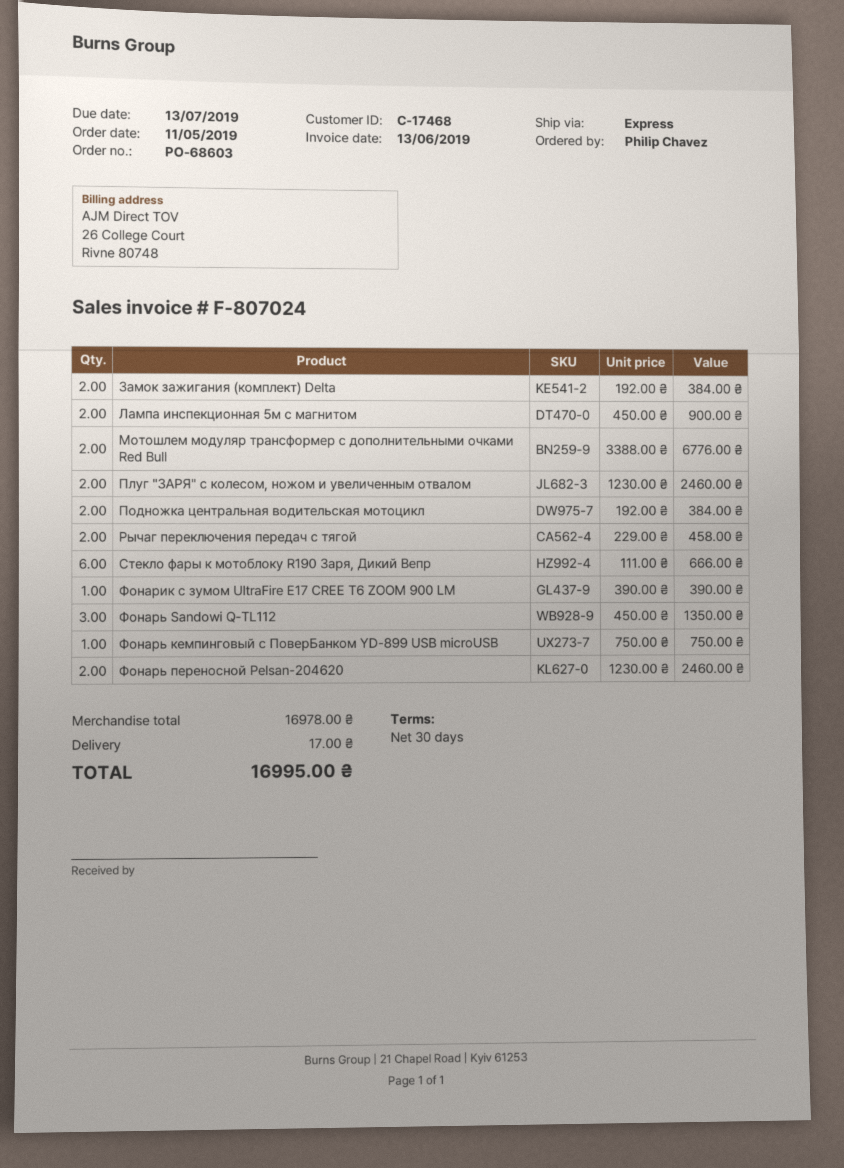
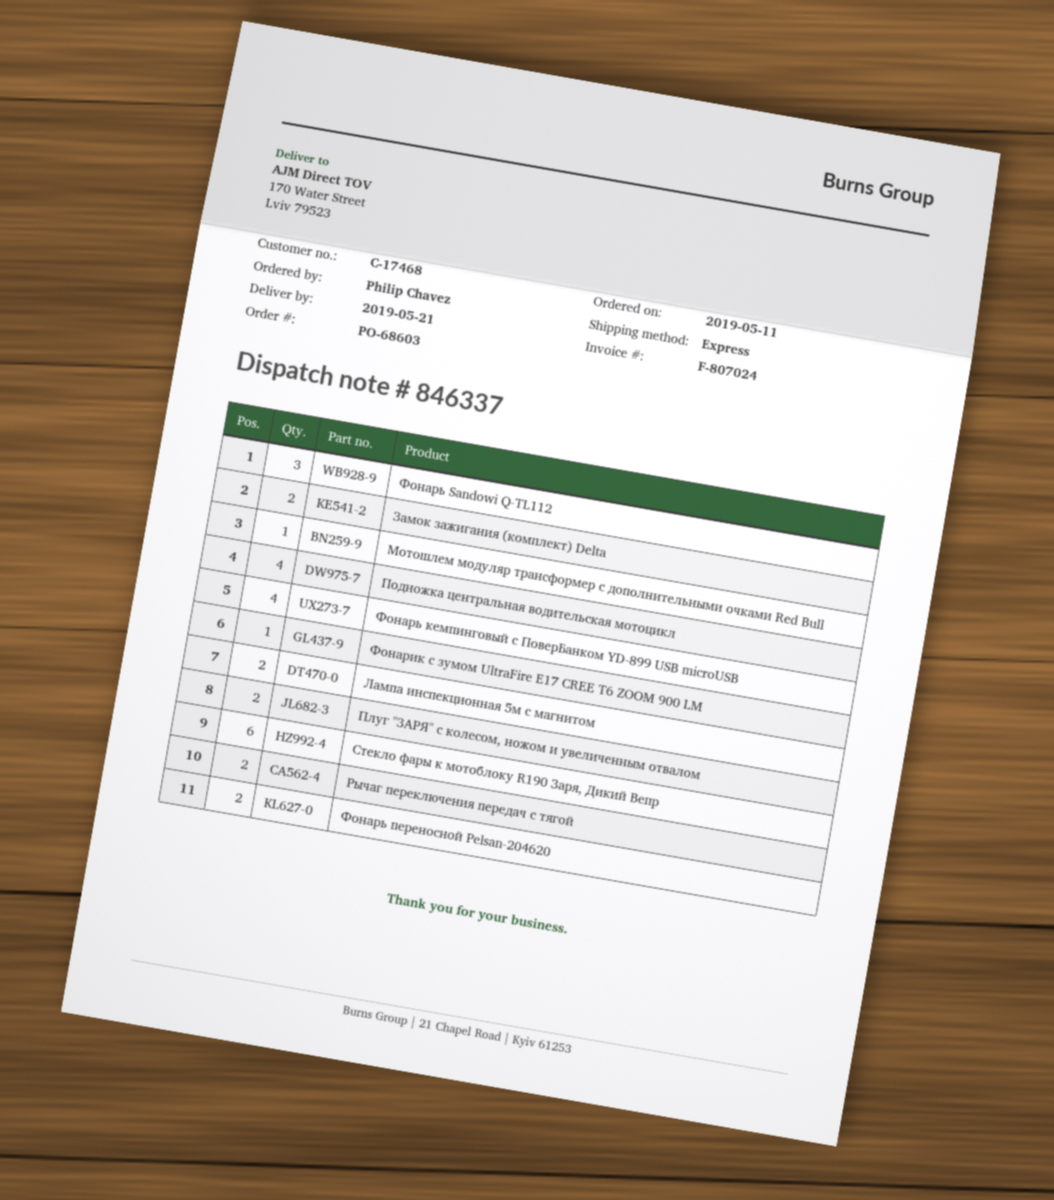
Мотошлем модуляр трансформер с дополнительными очками Red Bull: 2 -> 1
Подножка центральная водительская мотоцикл: 2 -> 4
Фонарь кемпинговый с ПоверБанком YD-899 USB microUSB: 1 -> 4

